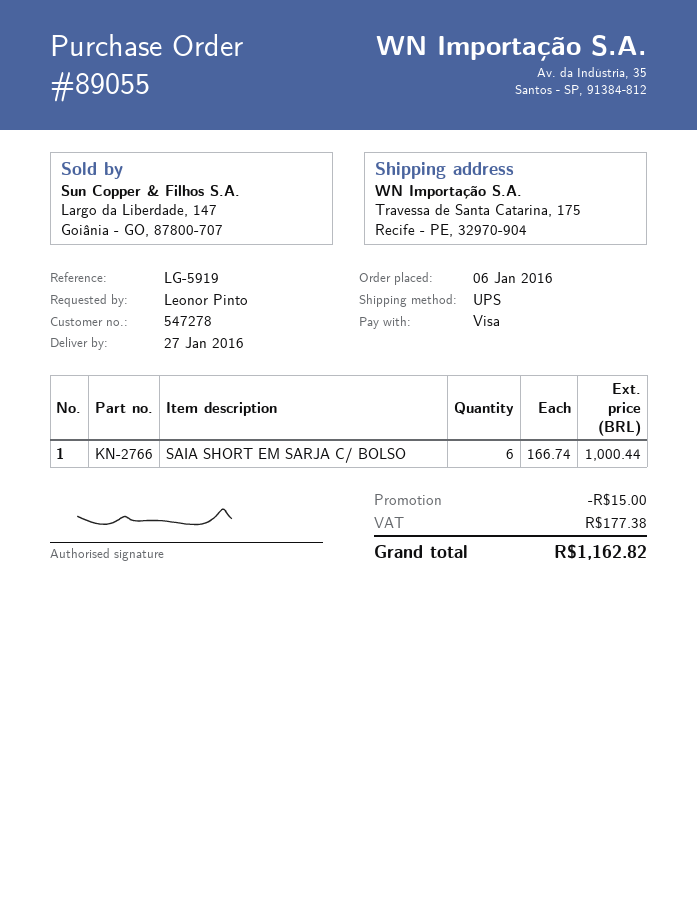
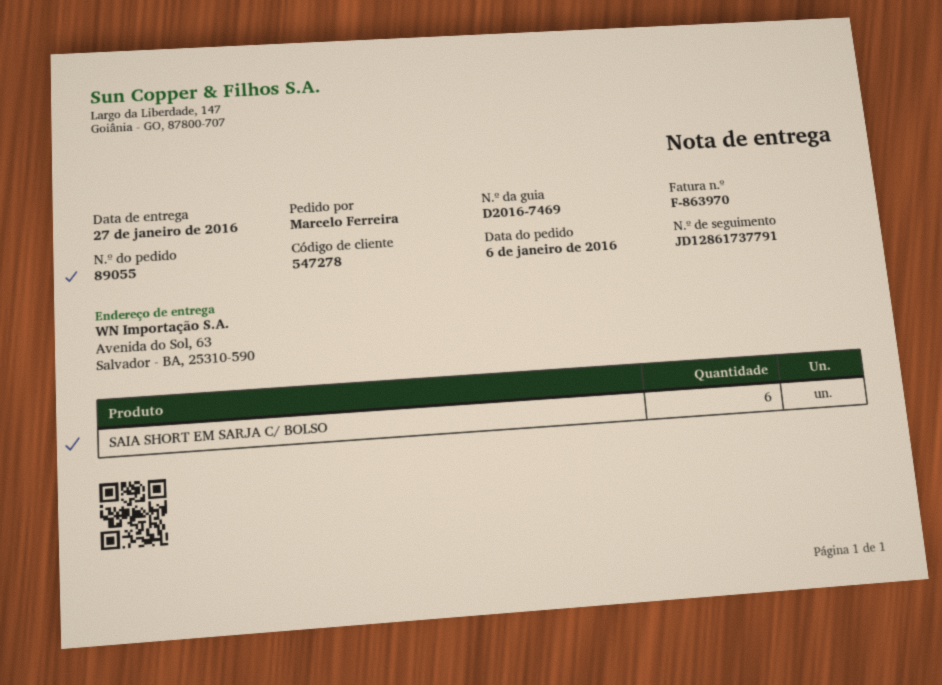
ordered by: Leonor Pinto -> Marcelo Ferreira
ship to: Travessa de Santa Catarina, 175, Recife - PE, 32970-904 -> Avenida do Sol, 63, Salvador - BA, 25310-590

